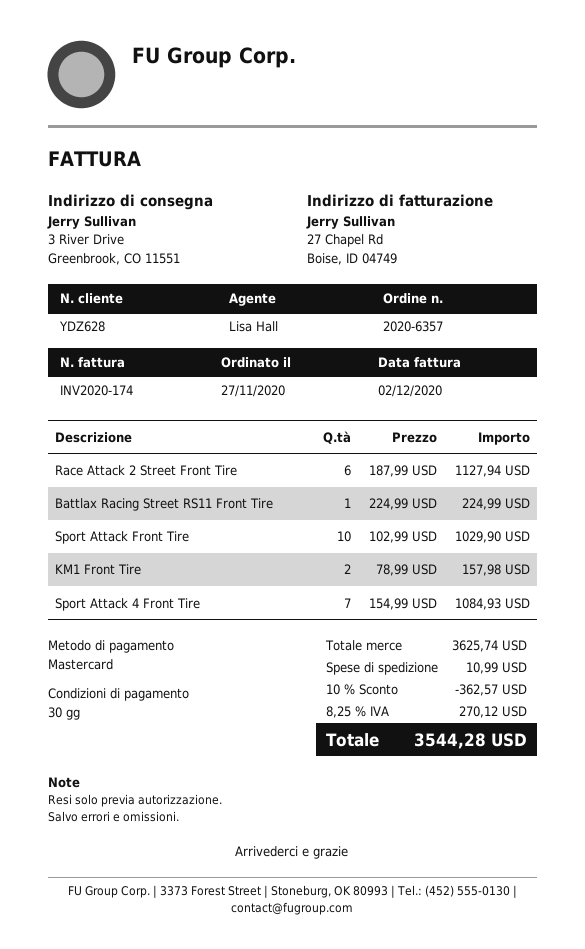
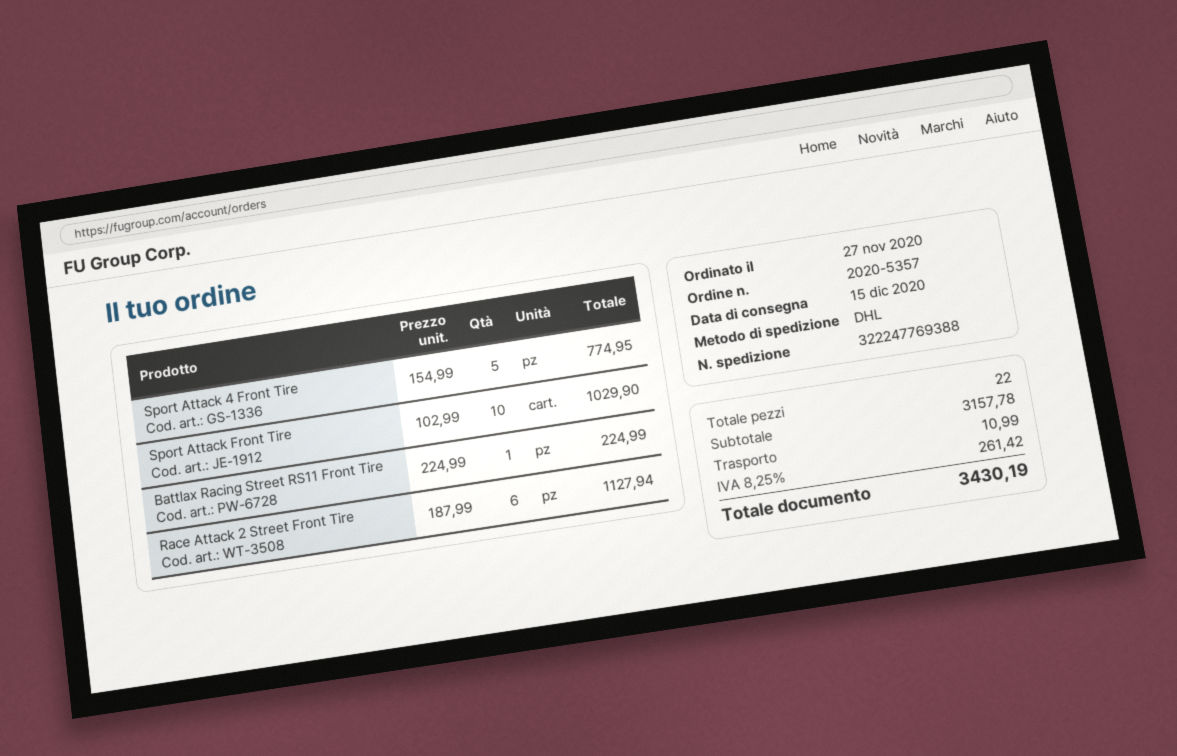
order number: 2020-6357 -> 2020-5357
KM1 Front Tire: 2 x 78.99 = 157.98 -> none
Sport Attack 4 Front Tire: 7 x 154.99 = 1084.93 -> 5 x 154.99 = 774.95
subtotal: 3625.74 -> 3157.78
discount: 10% = 362.57 -> none
tax: 8.25% = 270.12 -> 8.25% = 261.42
total: 3544.28 -> 3430.19

